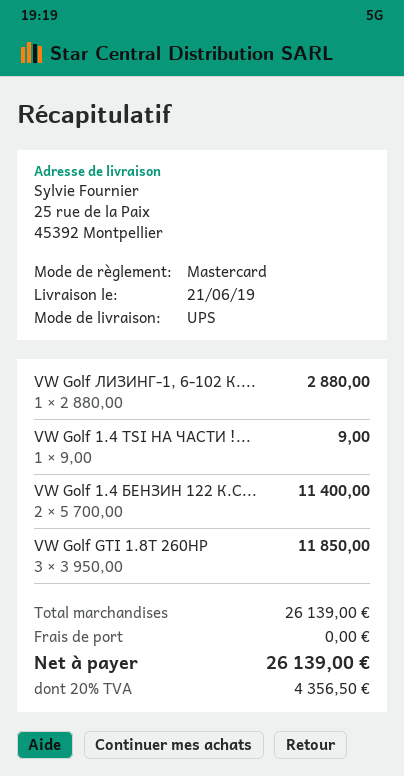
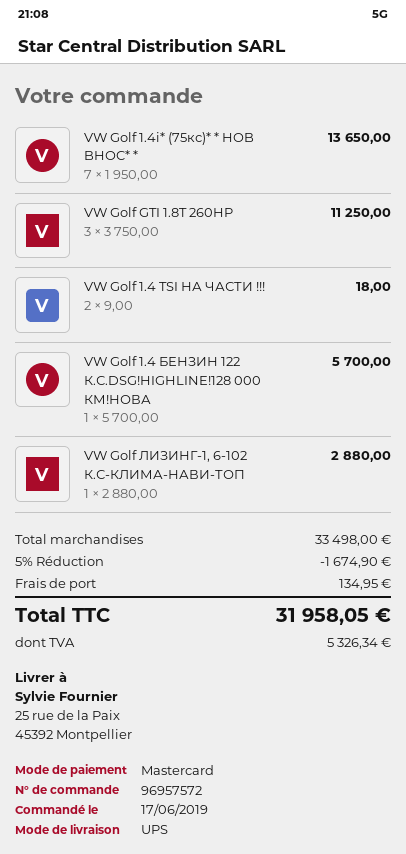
VW Golf 1.4 TSI НА ЧАСТИ !...: 1 x 9.00 = 9.00 -> 2 x 9.00 = 18.00
VW Golf 1.4 БЕНЗИН 122 К.С...: 2 x 5700.00 = 11400.00 -> 1 x 5700.00 = 5700.00
VW Golf GTI 1.8T 260HP: 3 x 3950.00 = 11850.00 -> 3 x 3750.00 = 11250.00
VW Golf 1.4i* (75кс)* * HOB BHOC* *: none -> 7 x 1950.00 = 13650.00
subtotal: 26139.00 -> 33498.00
discount: none -> 5% = 1674.90
shipping: 0.00 -> 134.95
tax: 4356.50 -> 5326.34
total: 26139.00 -> 31958.05

